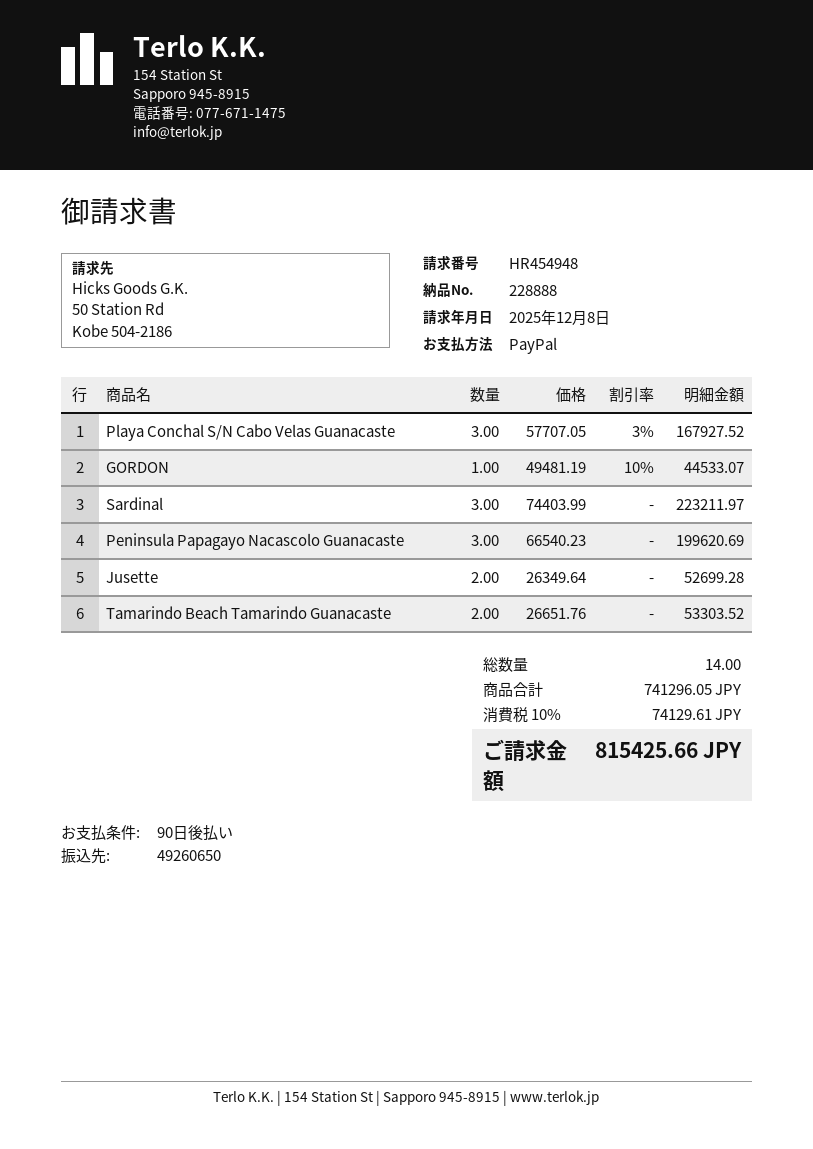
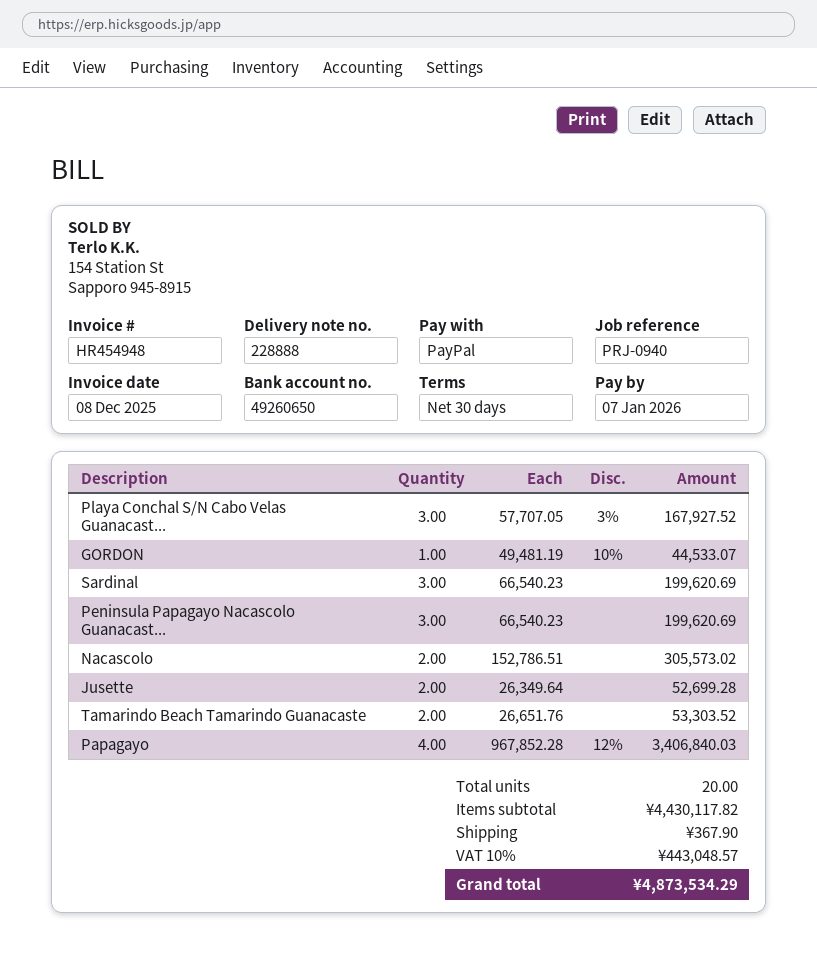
payment terms: 90 days -> 30 days
Sardinal: 3 x 74403.99 = 223211.97 -> 3 x 66540.23 = 199620.69
Nacascolo: none -> 2 x 152786.51 = 305573.02
Papagayo: none -> 4 x 967852.28 - 12% = 3406840.03
total quantity: 14 -> 20
subtotal: 741296.05 -> 4430117.82
shipping: none -> 367.90
tax: 10% = 74129.61 -> 10% = 443048.57
total: 815425.66 -> 4873534.29

